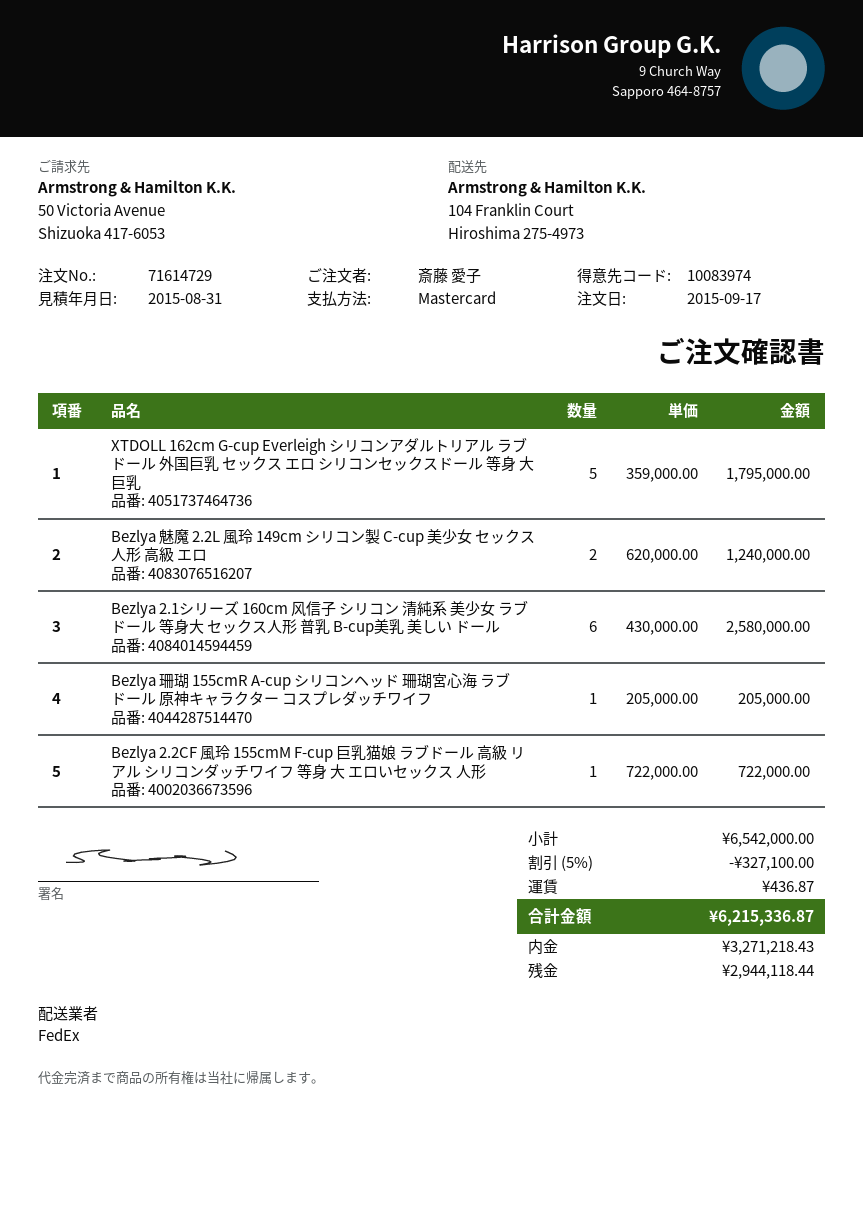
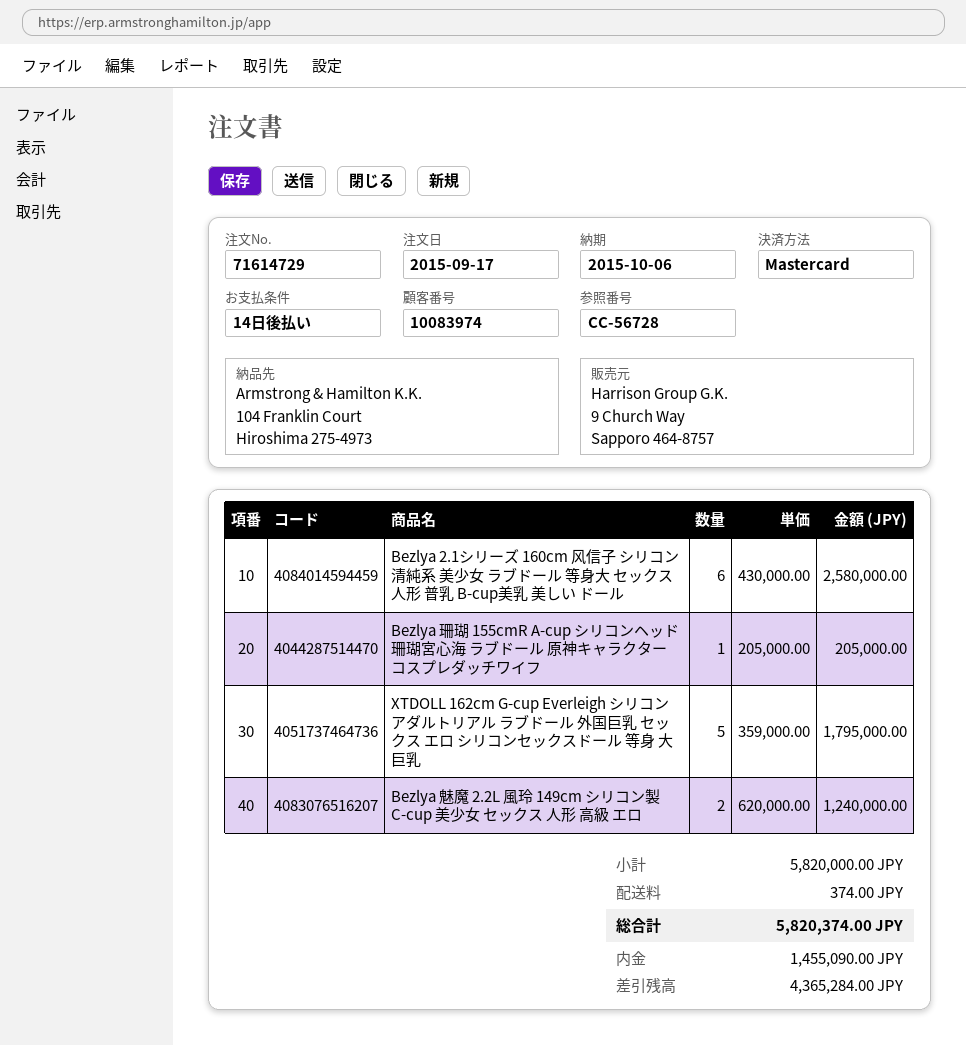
Bezlya 2.2CF 風玲 155cmM F-cup 巨乳猫娘 ラブドール 高級 リアル シリコンダッチワイフ 等身 大 エロいセックス 人形: 1 x 722000.00 = 722000.00 -> none
subtotal: 6542000.00 -> 5820000.00
discount: 5% = 327100.00 -> none
shipping: 436.87 -> 374.00
total: 6215336.87 -> 5820374.00
deposit: 3271218.43 -> 1455090.00
balance: 2944118.44 -> 4365284.00

